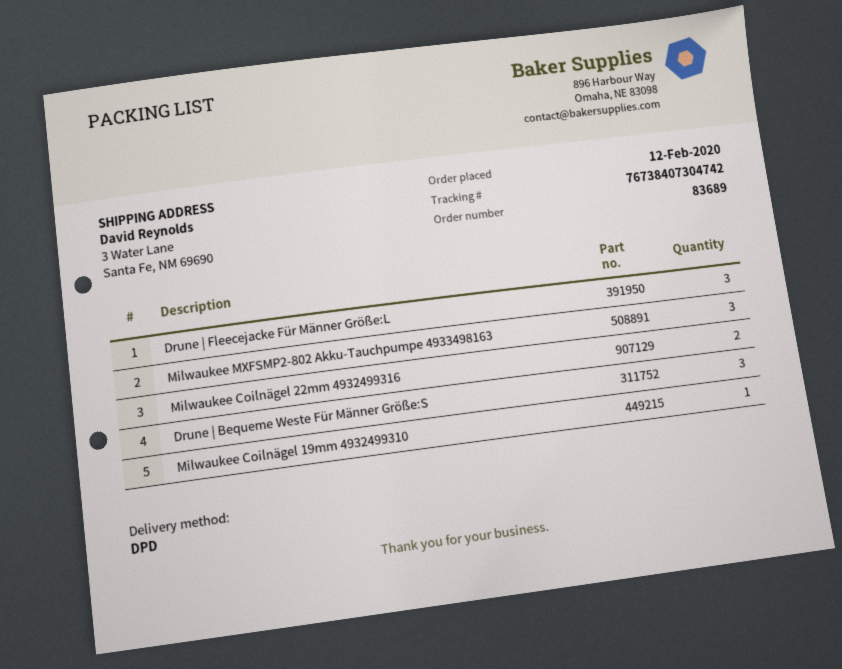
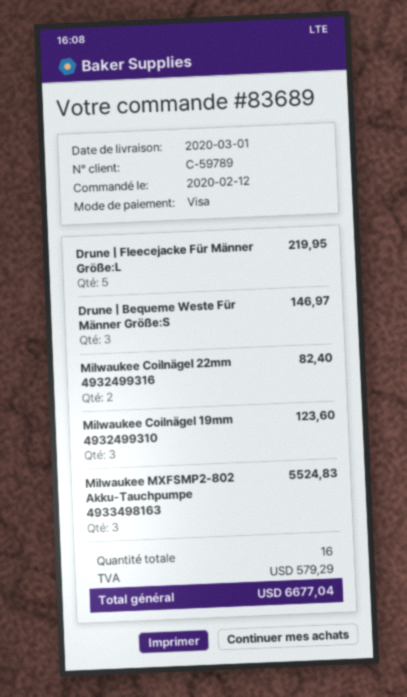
Drune | Fleecejacke Für Männer Größe:L: 3 -> 5
Milwaukee Coilnägel 19mm 4932499310: 1 -> 3

